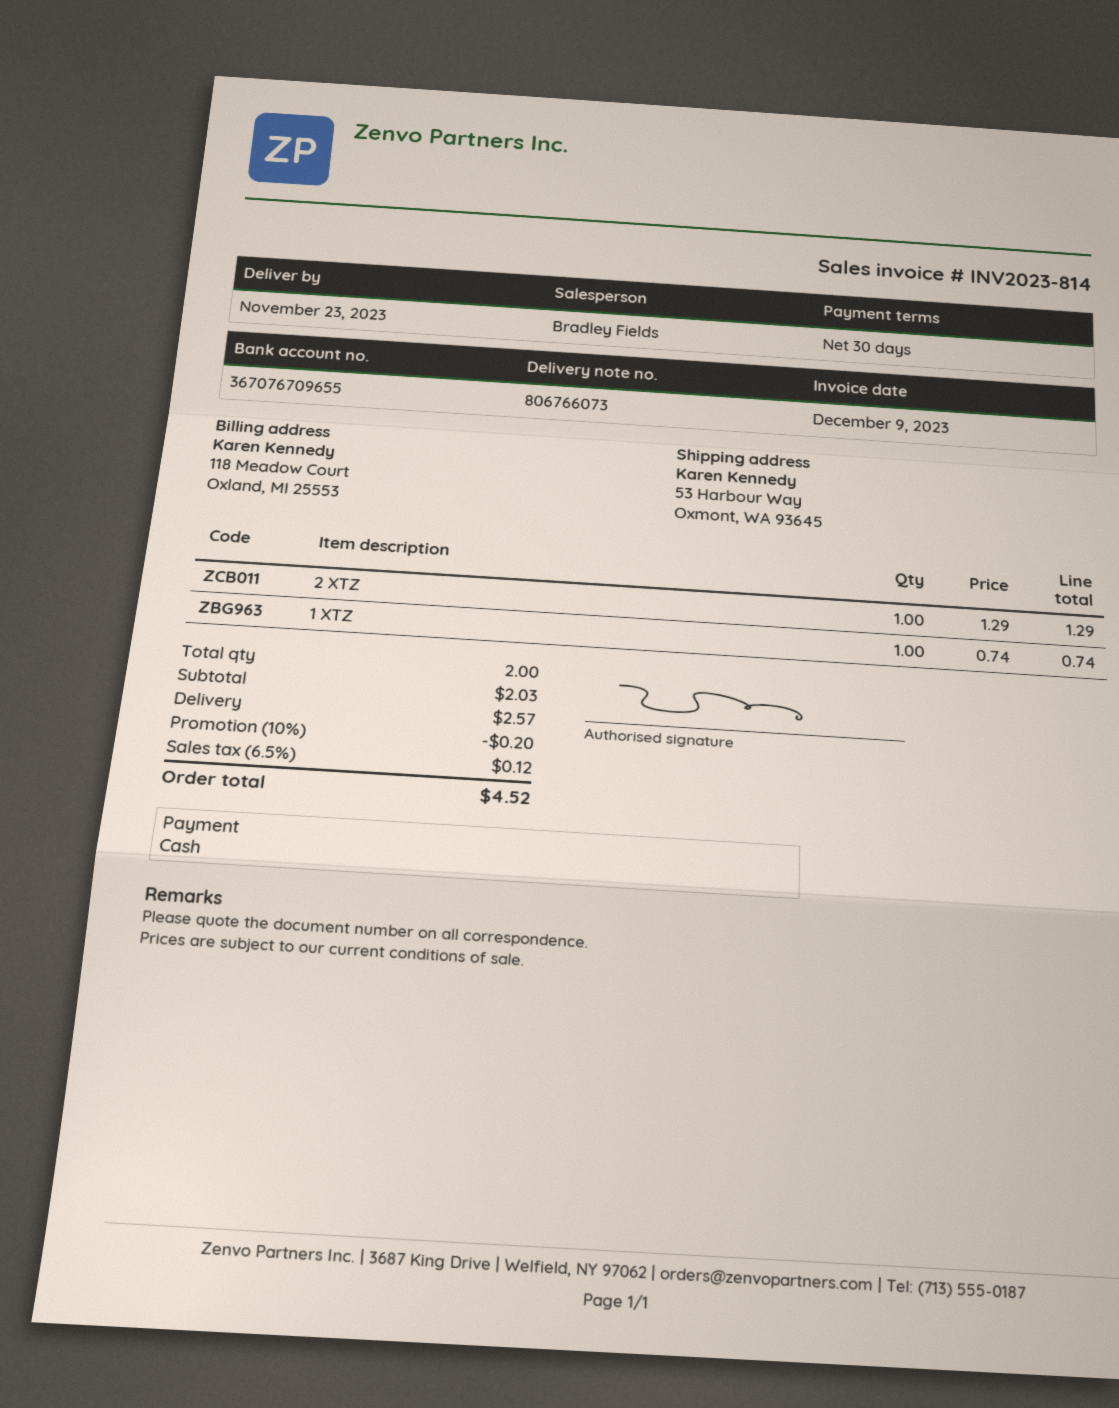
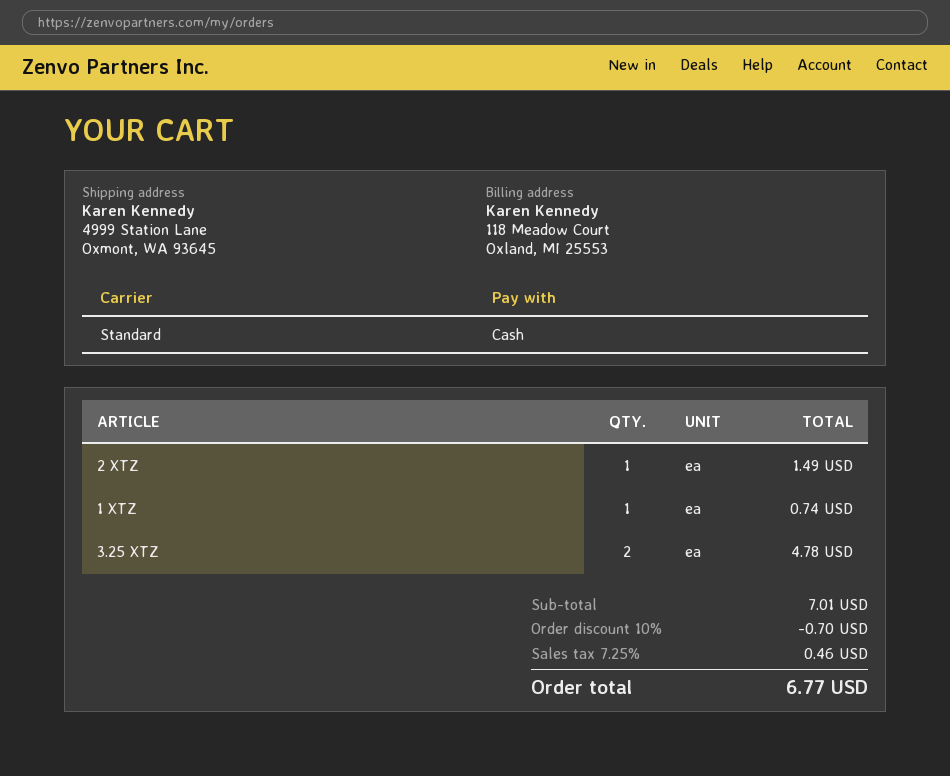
ship to: 53 Harbour Way, Oxmont, WA 93645 -> 4999 Station Lane, Oxmont, WA 93645
2 XTZ: 1 for 1.29 -> 1 for 1.49
3.25 XTZ: none -> 2 for 4.78
subtotal: 2.03 -> 7.01
discount: 10% = 0.20 -> 10% = 0.70
shipping: 2.57 -> none
tax: 6.5% = 0.12 -> 7.25% = 0.46
total: 4.52 -> 6.77

